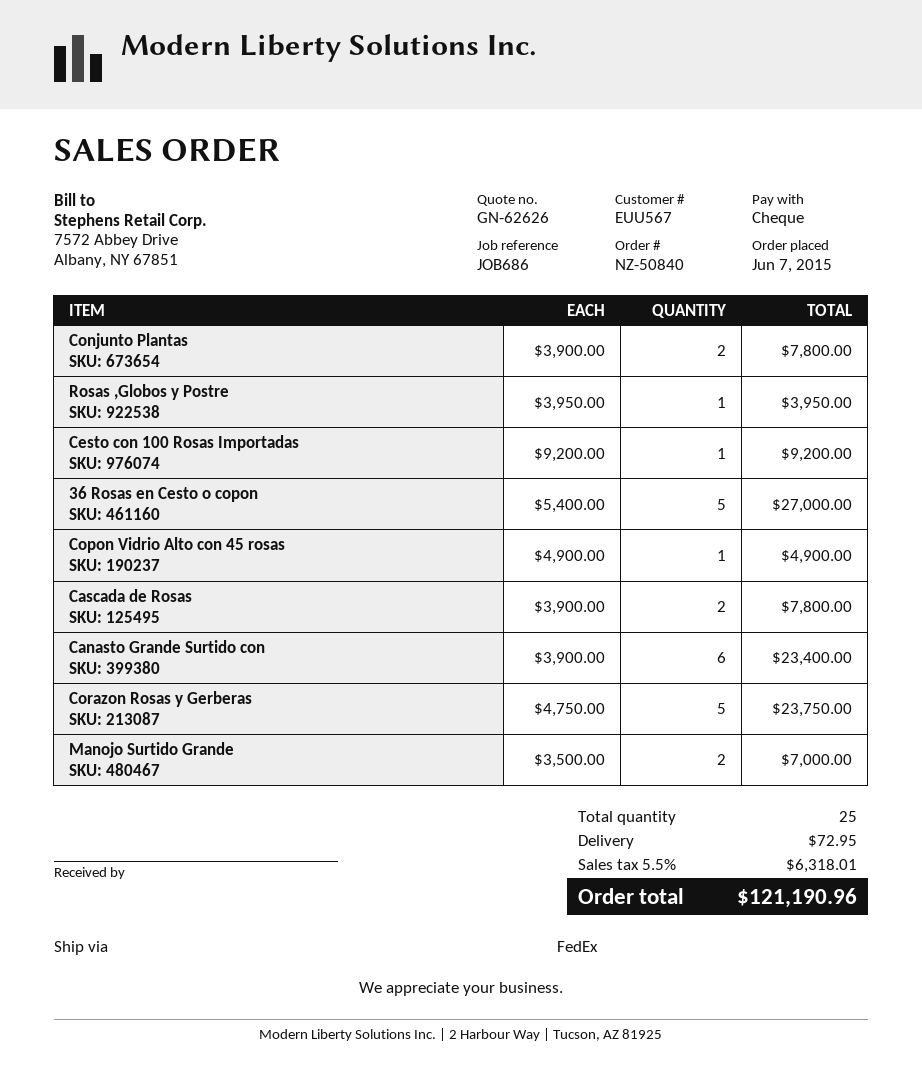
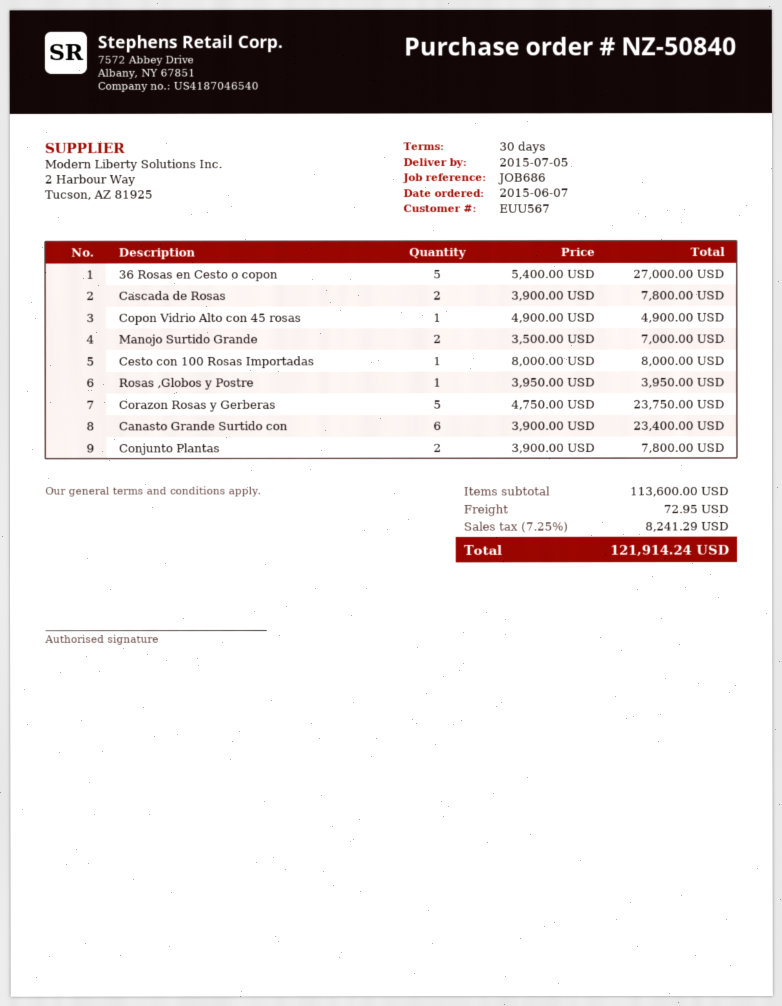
Cesto con 100 Rosas Importadas: 1 x 9200.00 = 9200.00 -> 1 x 8000.00 = 8000.00
tax: 5.5% = 6318.01 -> 7.25% = 8241.29
total: 121190.96 -> 121914.24

